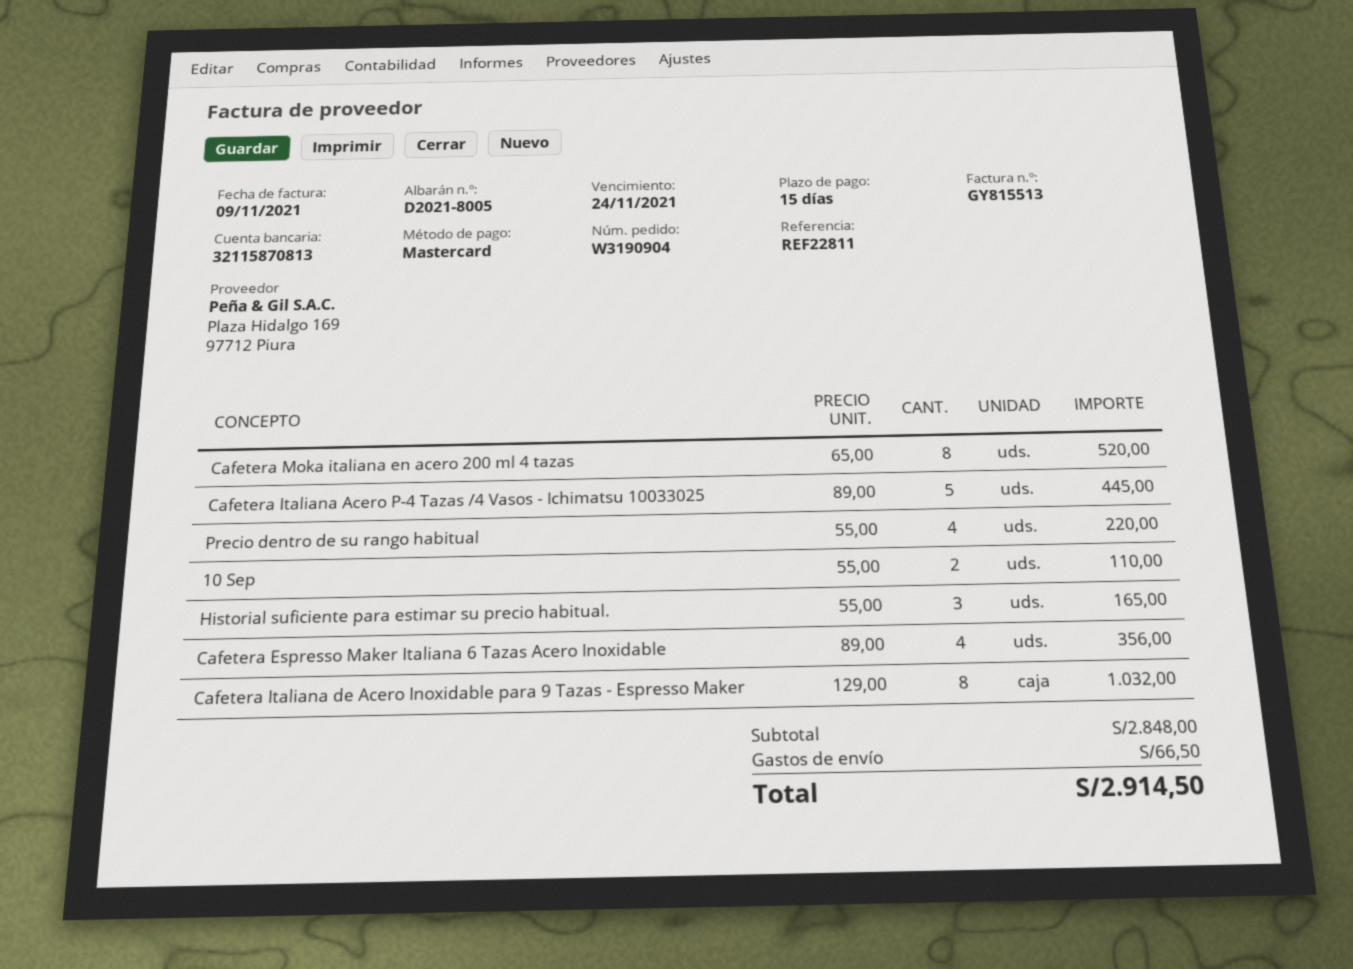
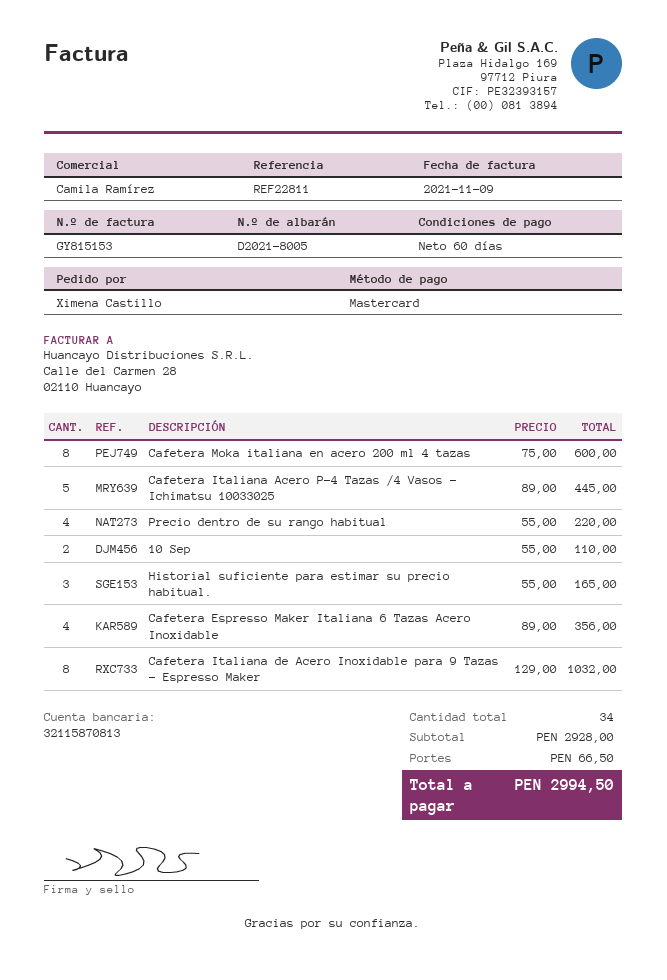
invoice number: GY815513 -> GY815153
payment terms: 15 days -> 60 days
Cafetera Moka italiana en acero 200 ml 4 tazas: 8 x 65.00 = 520.00 -> 8 x 75.00 = 600.00
subtotal: 2848.00 -> 2928.00
total: 2914.50 -> 2994.50

